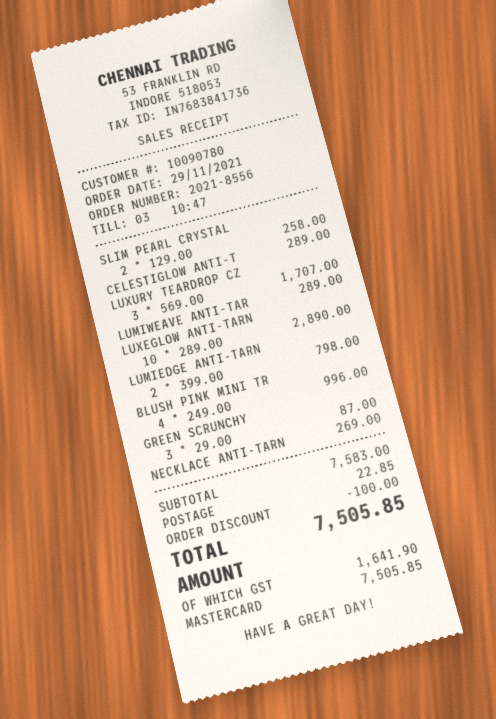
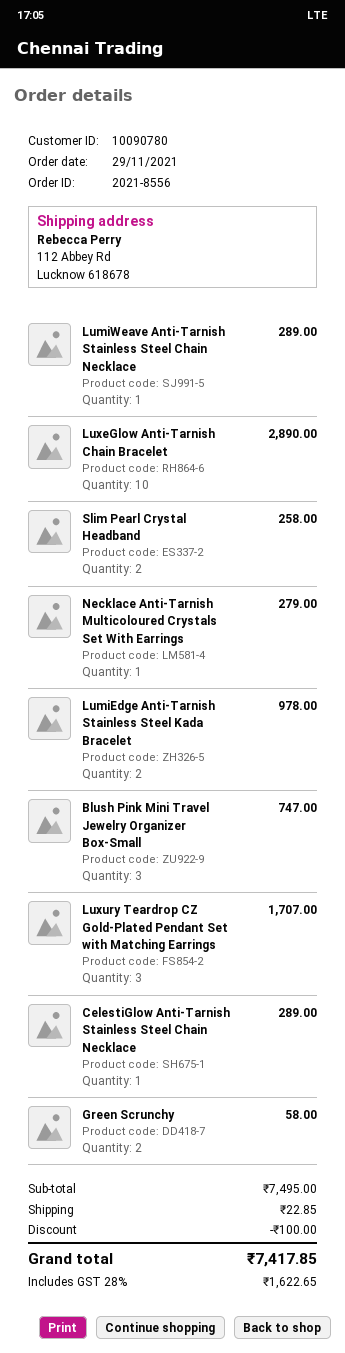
LUMIEDGE ANTI-TARN: 2 for 798.00 -> 2 for 978.00
BLUSH PINK MINI TR: 4 for 996.00 -> 3 for 747.00
GREEN SCRUNCHY: 3 for 87.00 -> 2 for 58.00
NECKLACE ANTI-TARN: 1 for 269.00 -> 1 for 279.00
subtotal: 7583.00 -> 7495.00
tax: 1641.90 -> 1622.65
total: 7505.85 -> 7417.85

